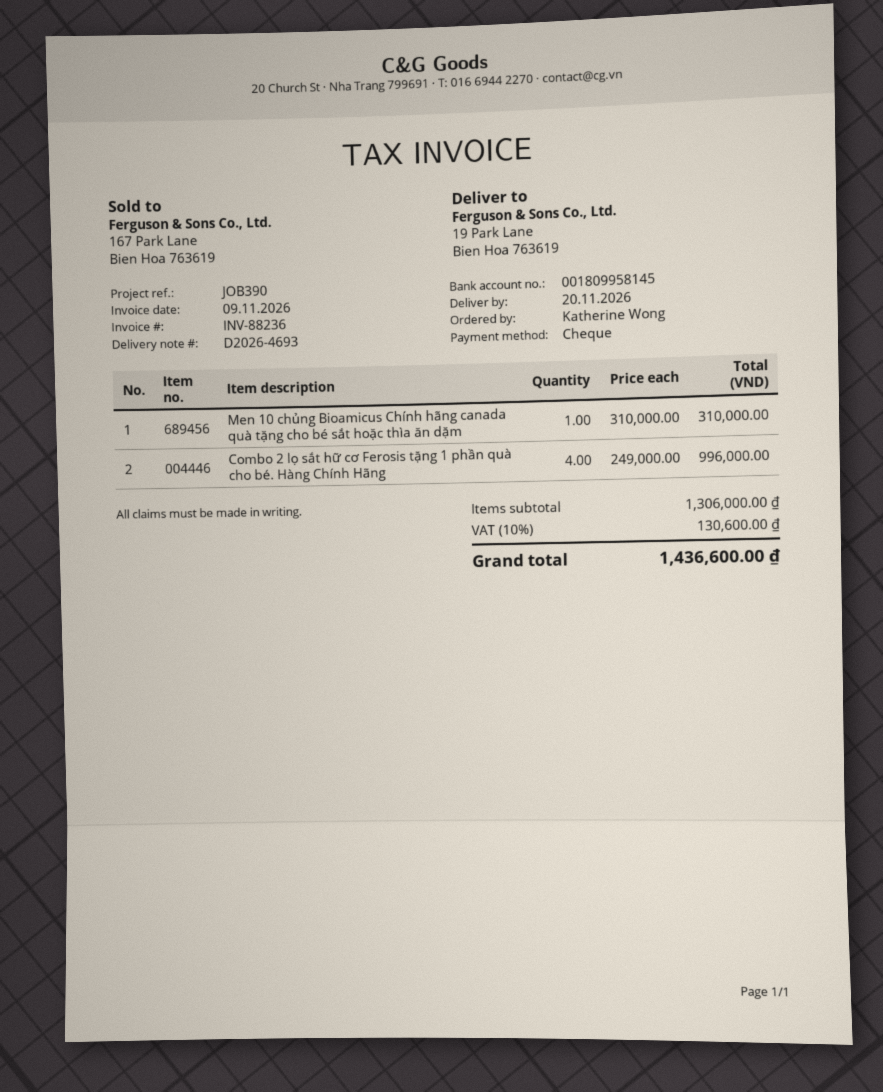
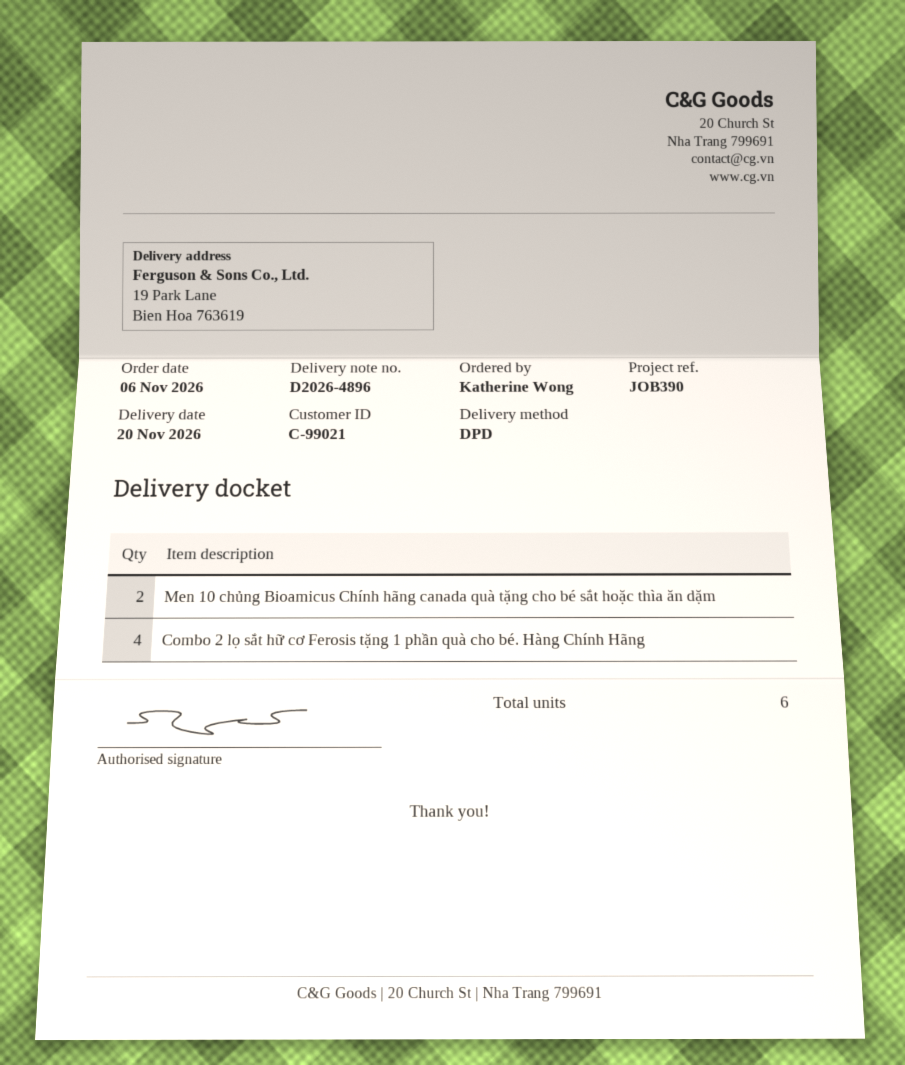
delivery note number: D2026-4693 -> D2026-4896
Men 10 chủng Bioamicus Chính hãng canada quà tặng cho bé sắt hoặc thìa ăn dặm: 1 -> 2

